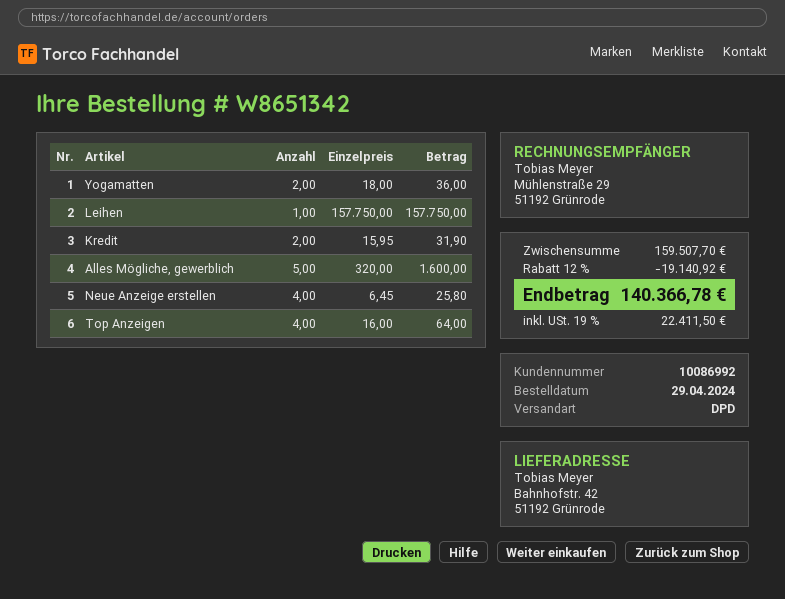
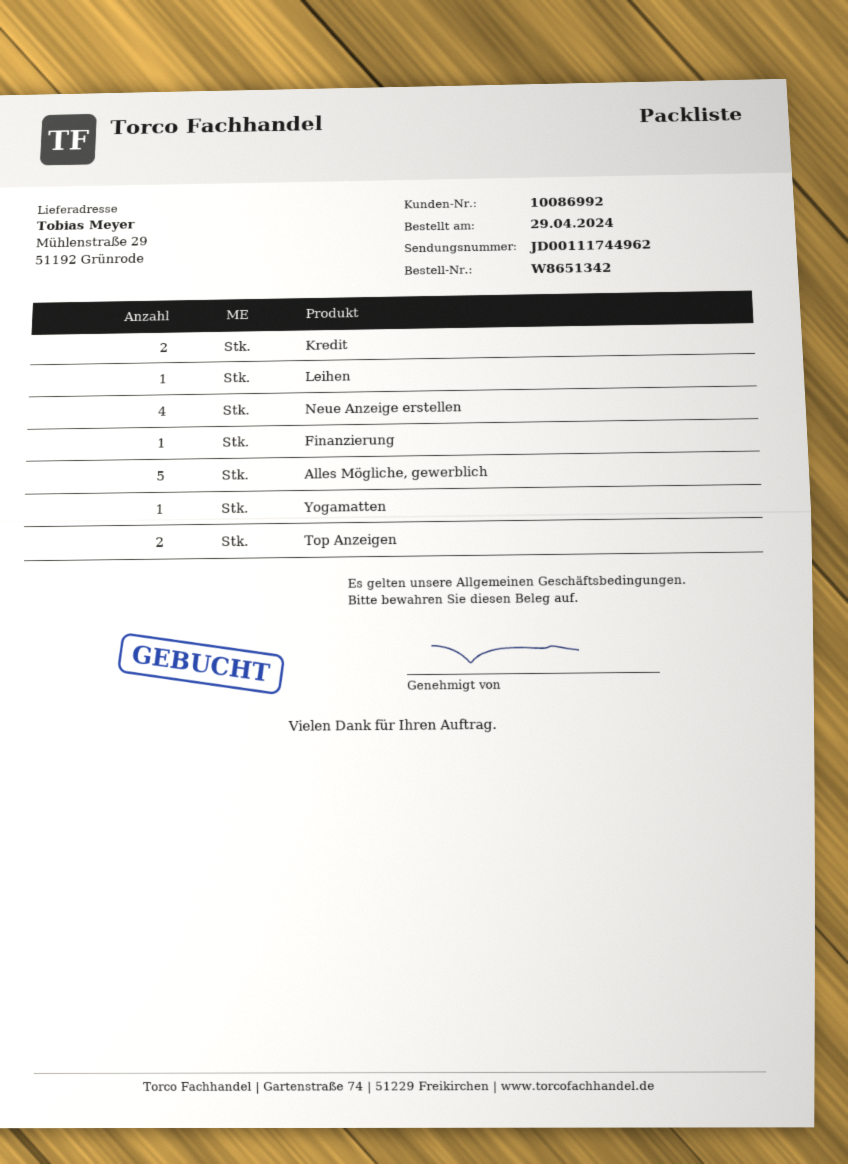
ship to: Bahnhofstr. 42, 51192 Grünrode -> Mühlenstraße 29, 51192 Grünrode
Yogamatten: 2 -> 1
Top Anzeigen: 4 -> 2
Finanzierung: none -> 1

